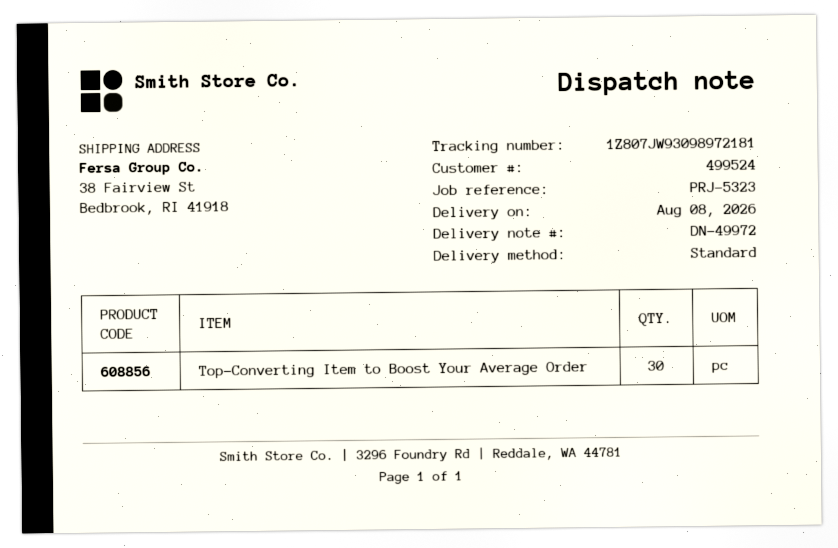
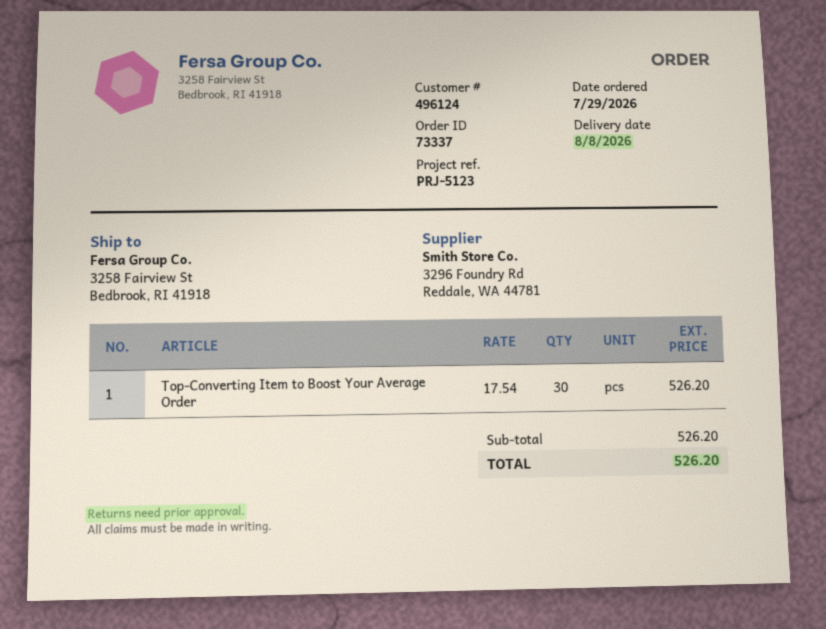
customer number: 499524 -> 496124
reference: PRJ-5323 -> PRJ-5123
ship to: 38 Fairview St, Bedbrook, RI 41918 -> 3258 Fairview St, Bedbrook, RI 41918

